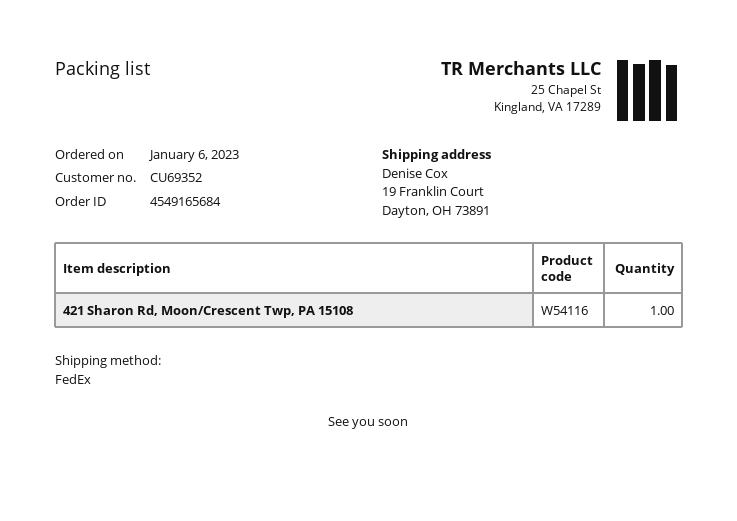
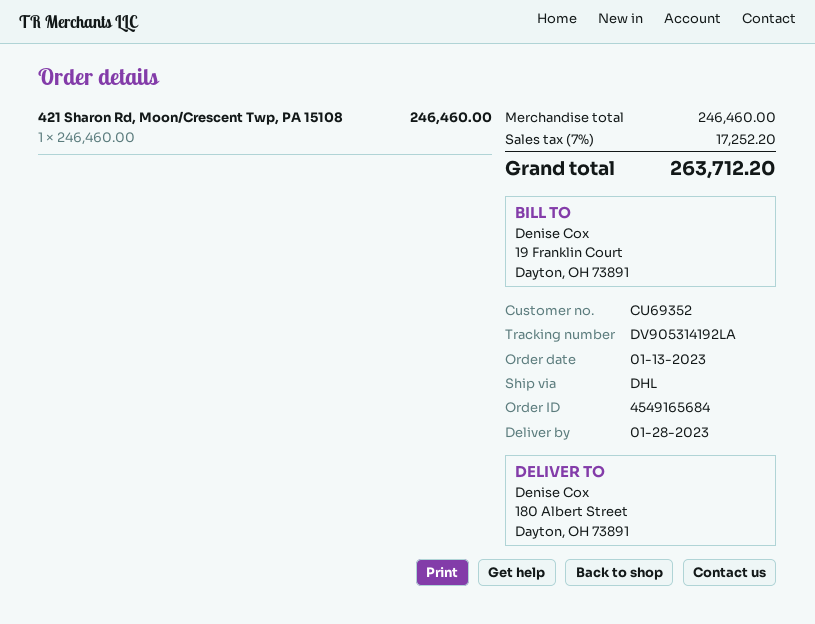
order date: 2023-01-06 -> 2023-01-13
shipping method: FedEx -> DHL
ship to: 19 Franklin Court, Dayton, OH 73891 -> 180 Albert Street, Dayton, OH 73891

